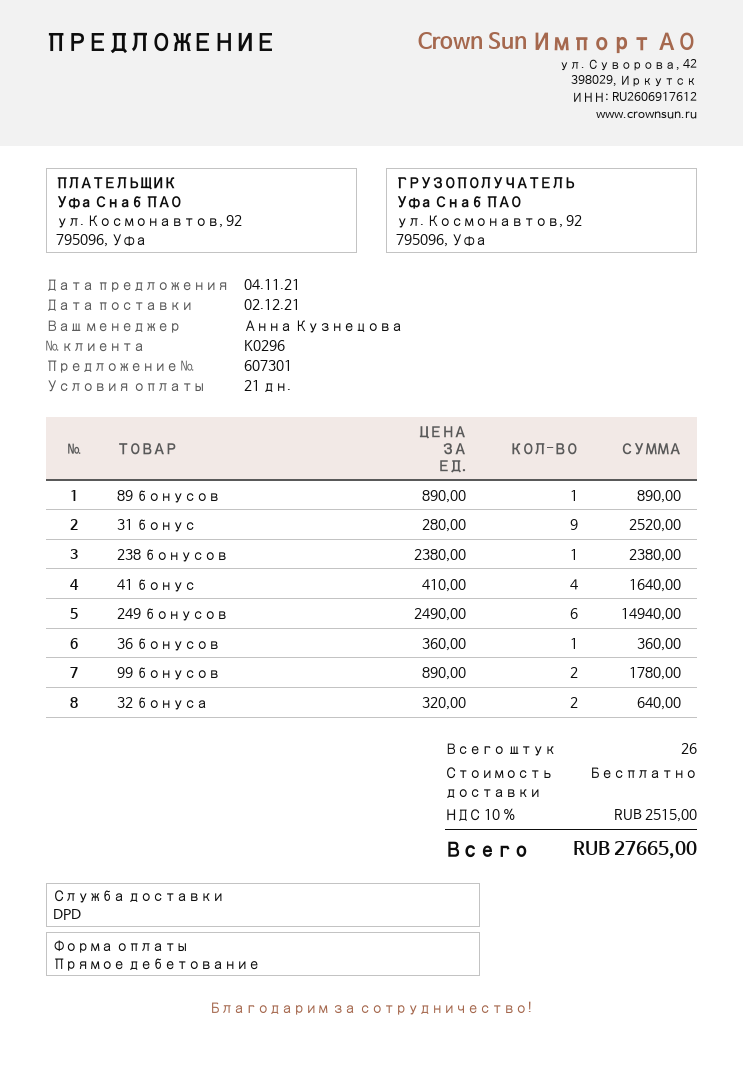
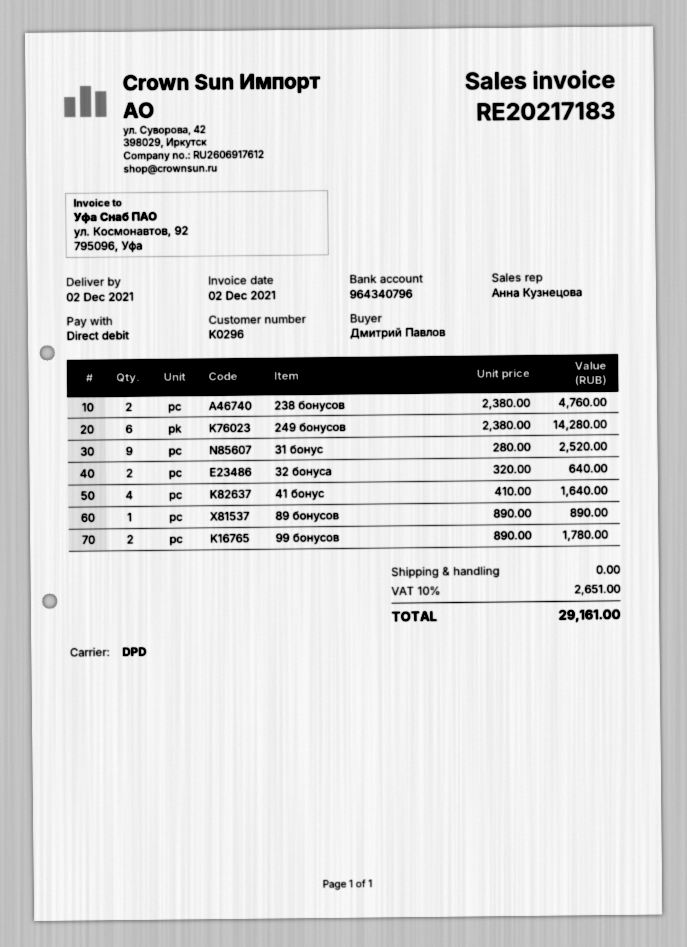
238 бонусов: 1 x 2380.00 = 2380.00 -> 2 x 2380.00 = 4760.00
249 бонусов: 6 x 2490.00 = 14940.00 -> 6 x 2380.00 = 14280.00
36 бонусов: 1 x 360.00 = 360.00 -> none
tax: 10% = 2515.00 -> 10% = 2651.00
total: 27665.00 -> 29161.00

